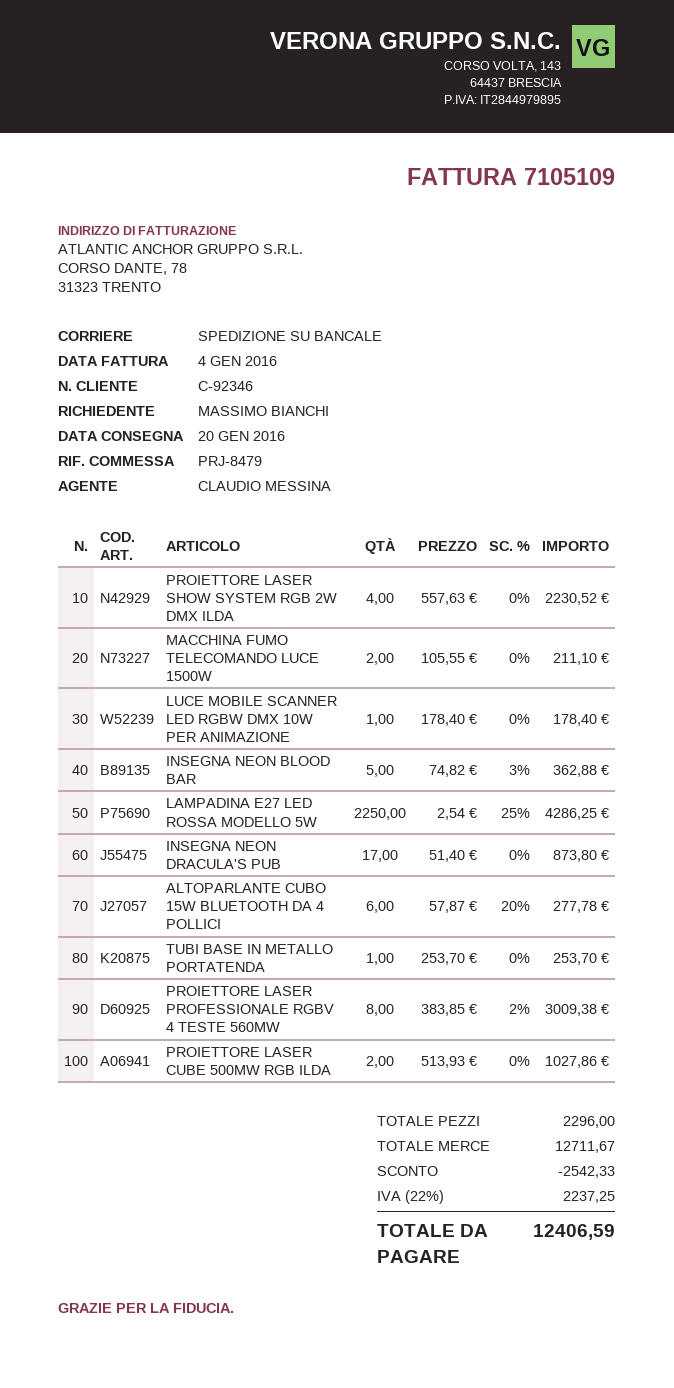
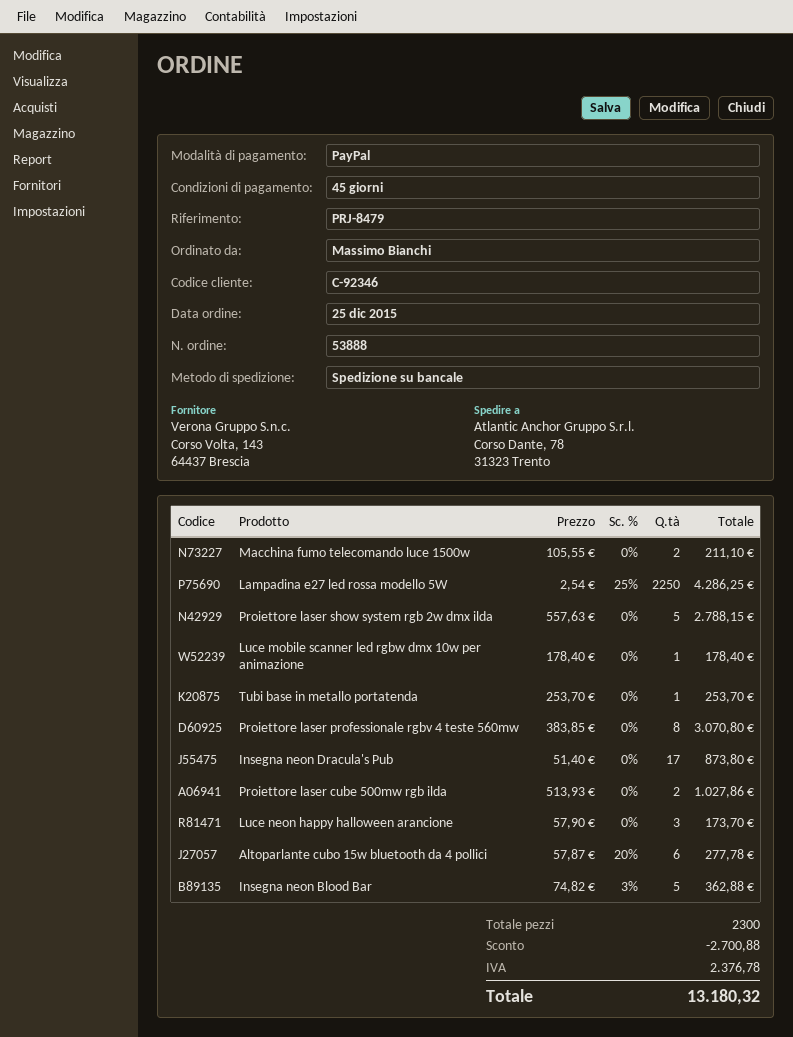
PROIETTORE LASER SHOW SYSTEM RGB 2W DMX ILDA: 4 x 557.63 = 2230.52 -> 5 x 557.63 = 2788.15
PROIETTORE LASER PROFESSIONALE RGBV 4 TESTE 560MW: 8 x 383.85 - 2% = 3009.38 -> 8 x 383.85 = 3070.80
Luce neon happy halloween arancione: none -> 3 x 57.90 = 173.70
total quantity: 2296 -> 2300
discount: 2542.33 -> 2700.88
tax: 2237.25 -> 2376.78
total: 12406.59 -> 13180.32

